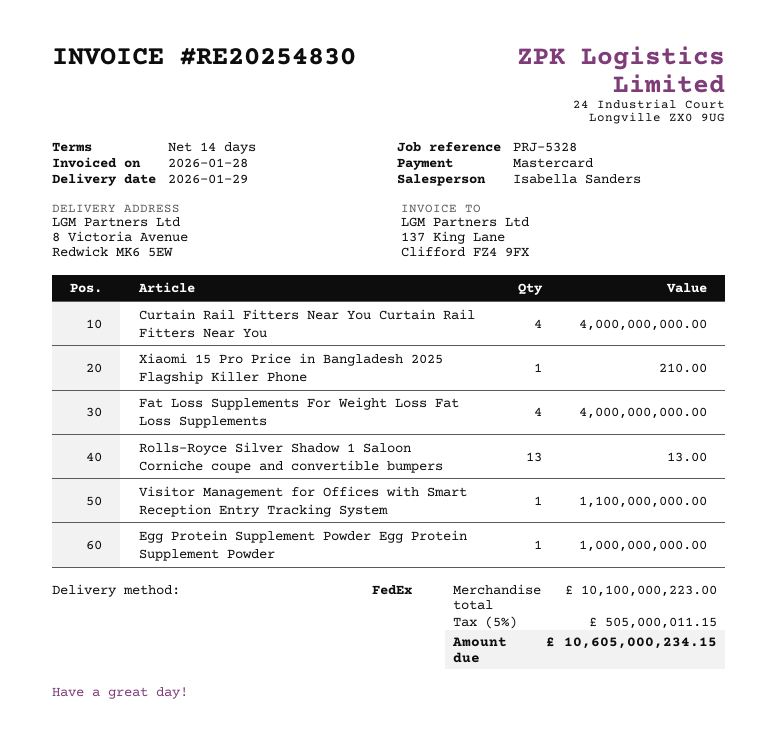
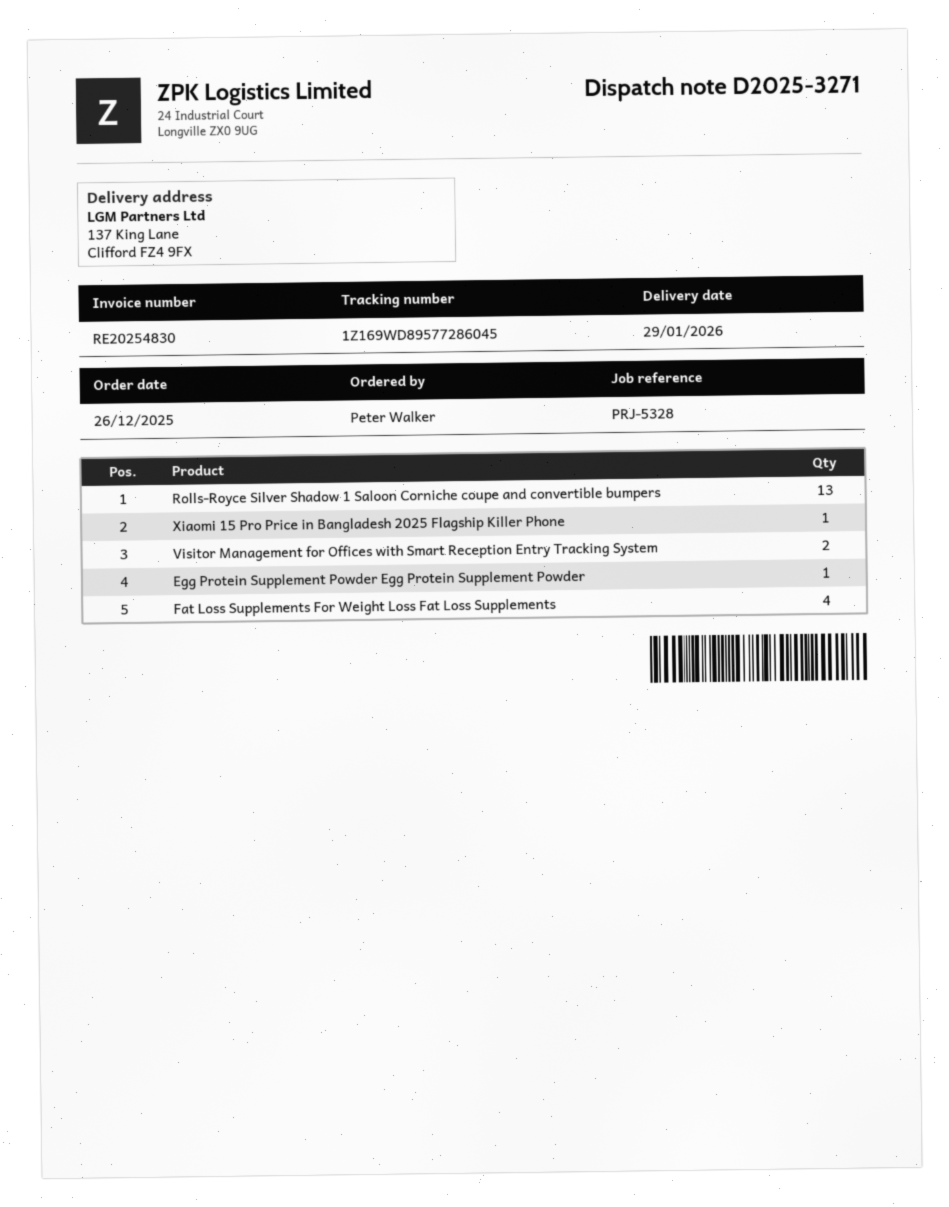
ship to: 8 Victoria Avenue, Redwick MK6 5EW -> 137 King Lane, Clifford FZ4 9FX
Curtain Rail Fitters Near You Curtain Rail Fitters Near You: 4 -> none
Visitor Management for Offices with Smart Reception Entry Tracking System: 1 -> 2

